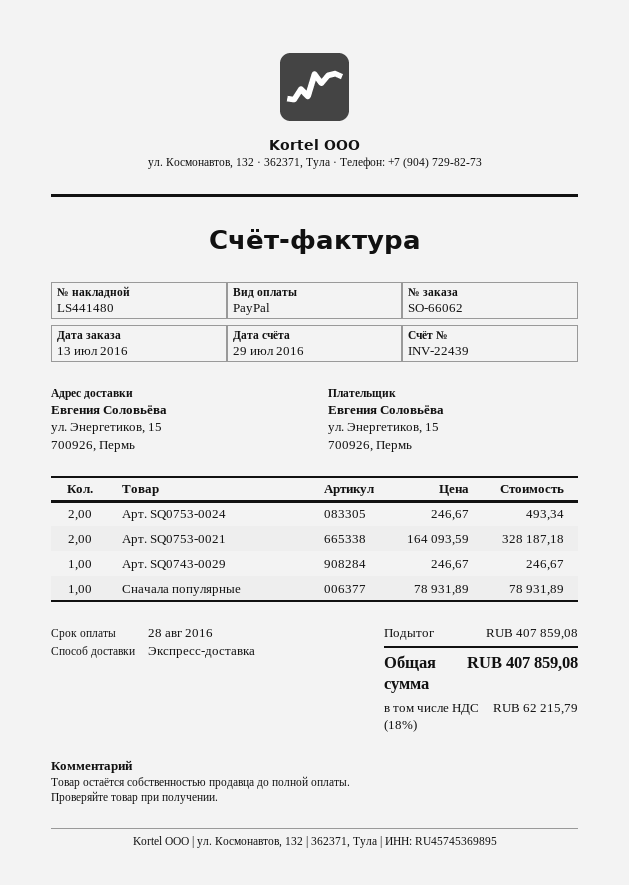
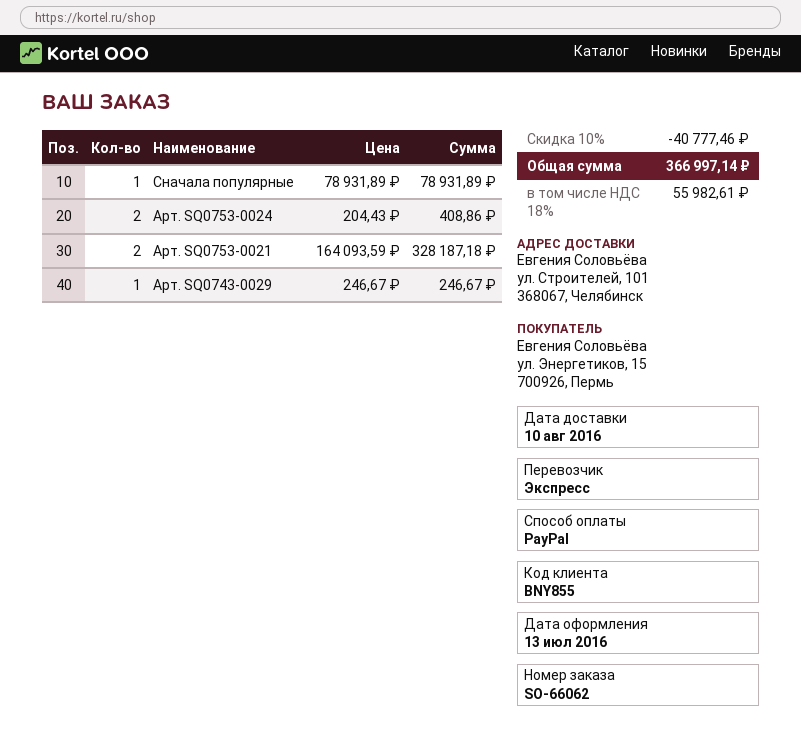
ship to: ул. Энергетиков, 15, 700926, Пермь -> ул. Строителей, 101, 368067, Челябинск
Арт. SQ0753-0024: 2 x 246.67 = 493.34 -> 2 x 204.43 = 408.86
discount: none -> 10% = 40777.46
tax: 18% = 62215.79 -> 18% = 55982.61
total: 407859.08 -> 366997.14

